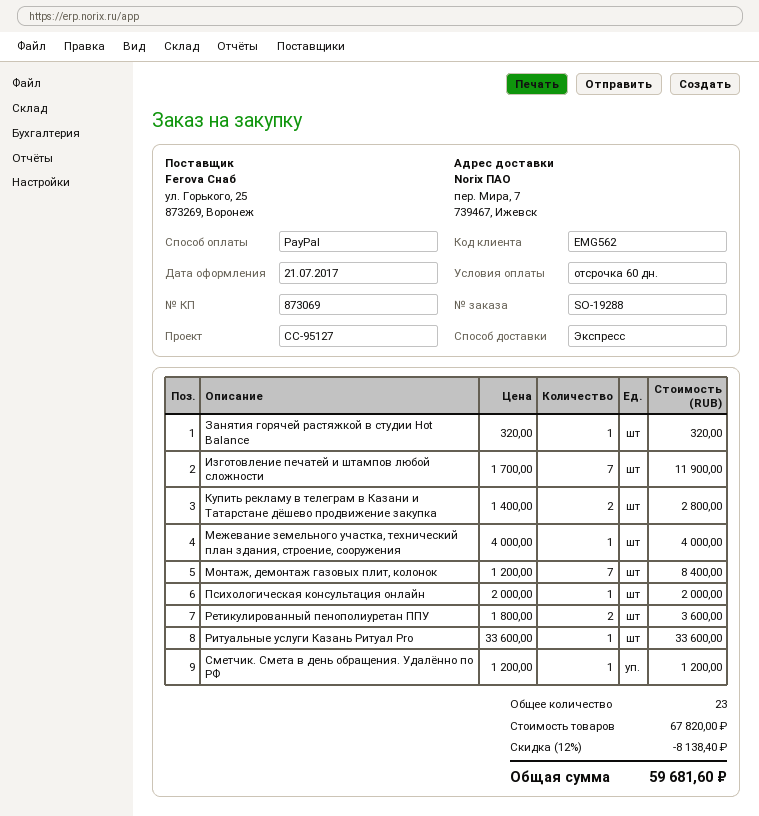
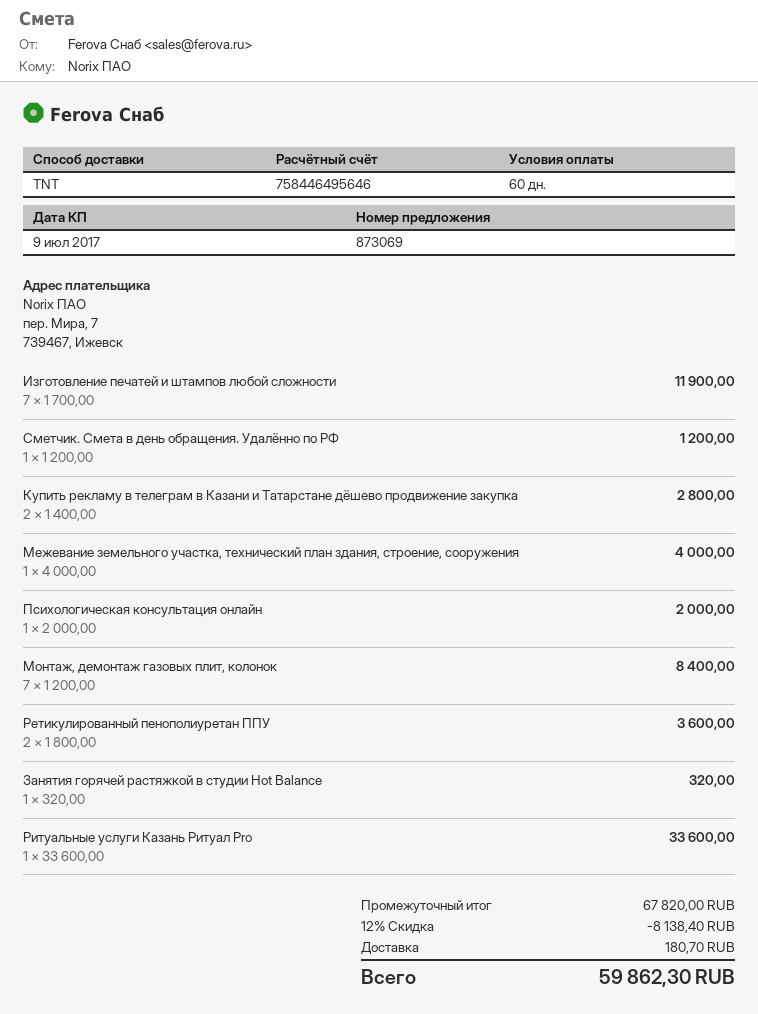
shipping method: express -> TNT
shipping: none -> 180.70
total: 59681.60 -> 59862.30

